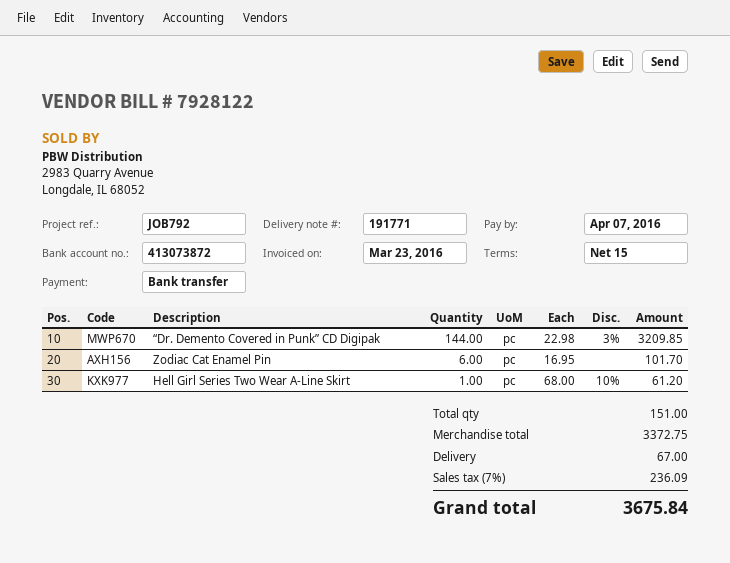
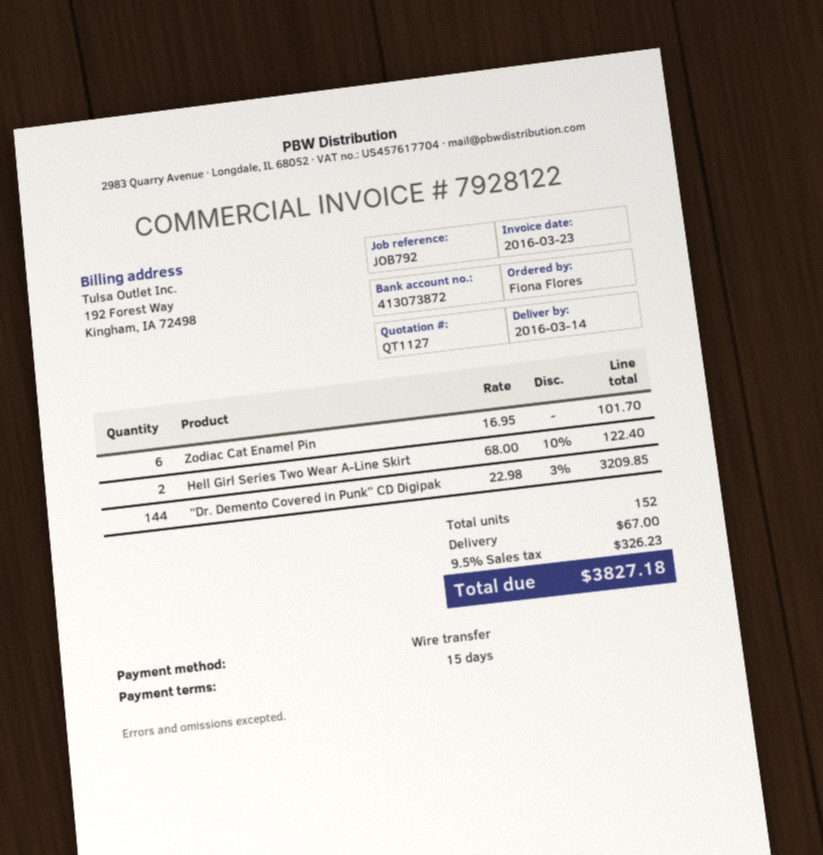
Hell Girl Series Two Wear A-Line Skirt: 1 x 68.00 - 10% = 61.20 -> 2 x 68.00 - 10% = 122.40
total quantity: 151 -> 152
tax: 7% = 236.09 -> 9.5% = 326.23
total: 3675.84 -> 3827.18

